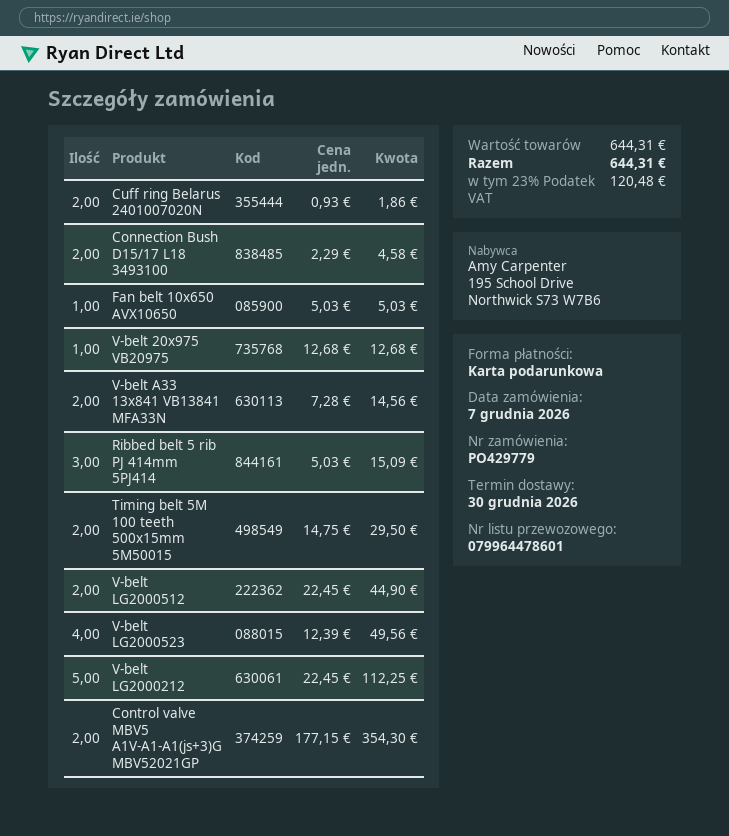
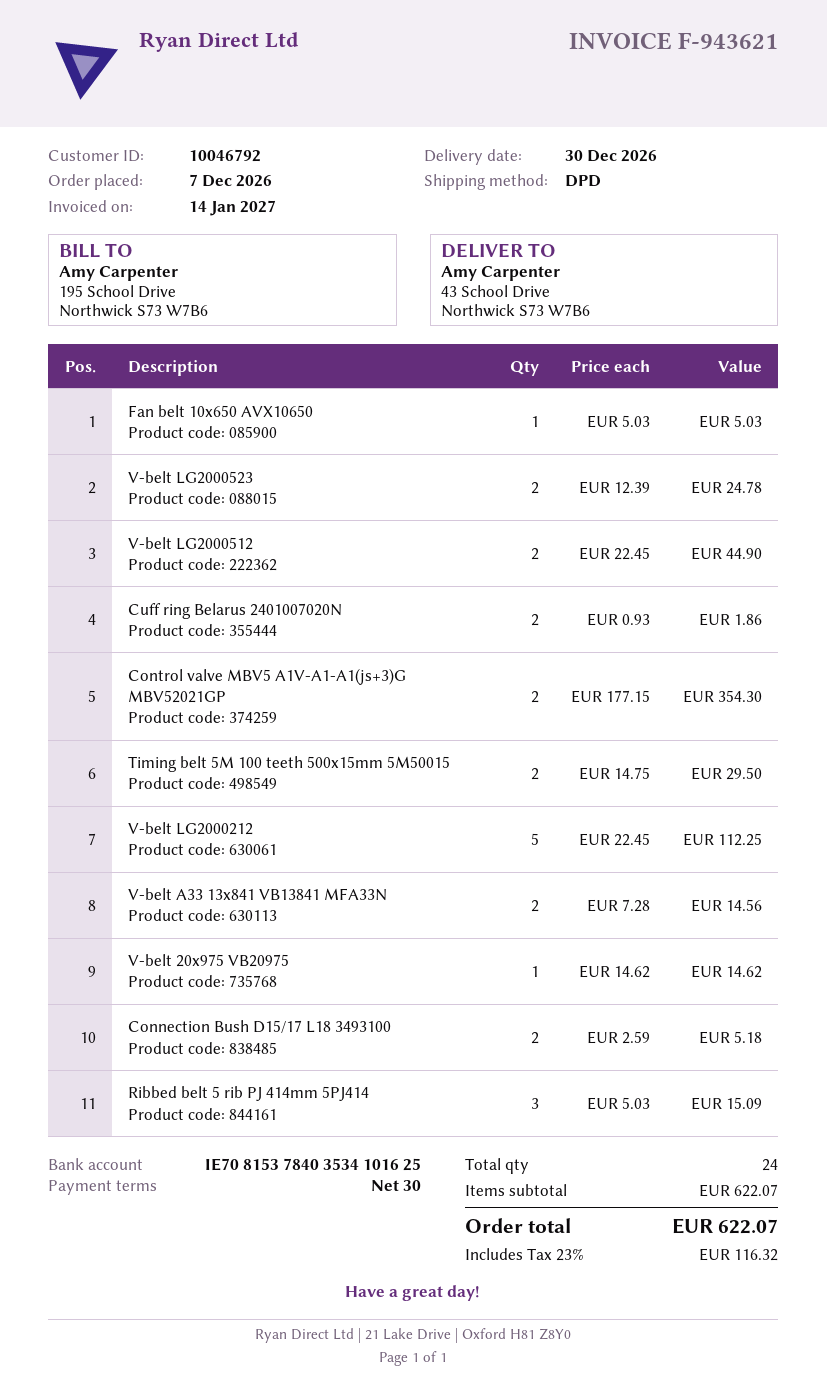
Connection Bush D15/17 L18 3493100: 2 x 2.29 = 4.58 -> 2 x 2.59 = 5.18
V-belt 20x975 VB20975: 1 x 12.68 = 12.68 -> 1 x 14.62 = 14.62
V-belt LG2000523: 4 x 12.39 = 49.56 -> 2 x 12.39 = 24.78
subtotal: 644.31 -> 622.07
tax: 23% = 120.48 -> 23% = 116.32
total: 644.31 -> 622.07

